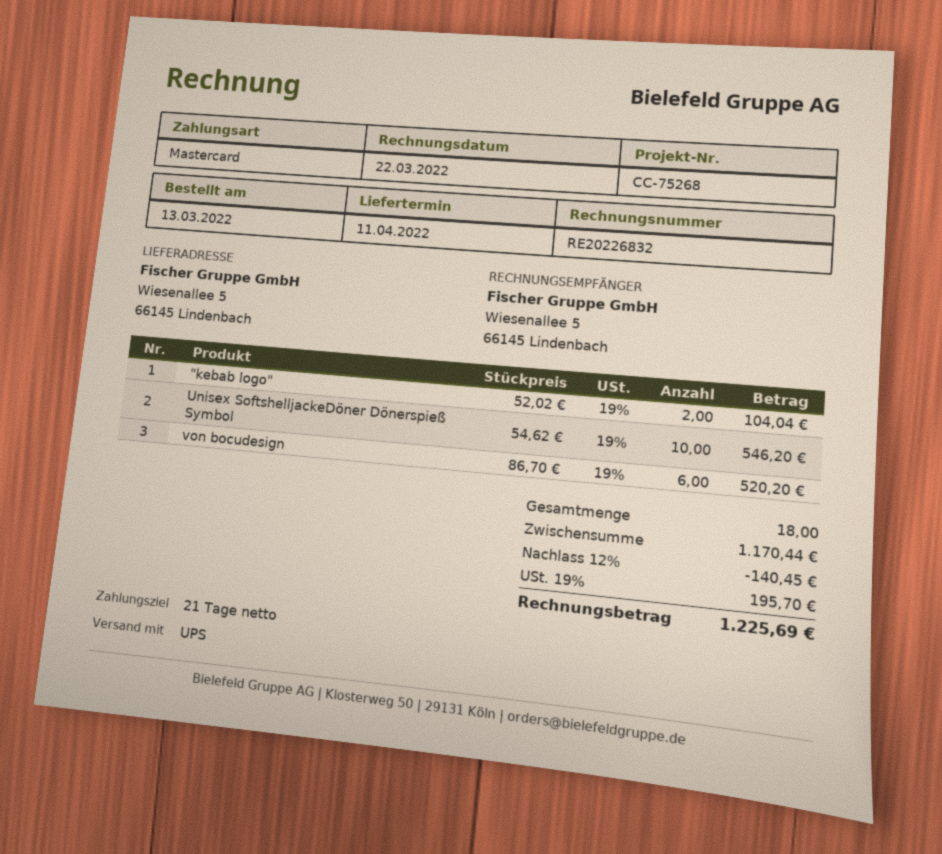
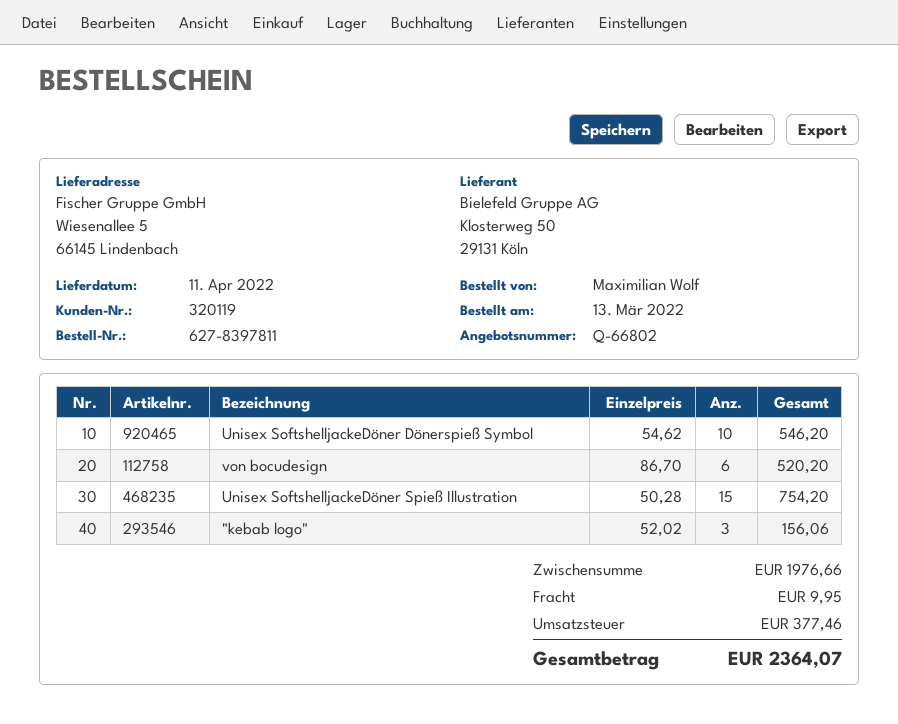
"kebab logo": 2 x 52.02 = 104.04 -> 3 x 52.02 = 156.06
Unisex SoftshelljackeDöner Spieß Illustration: none -> 15 x 50.28 = 754.20
subtotal: 1170.44 -> 1976.66
discount: 12% = 140.45 -> none
shipping: none -> 9.95
tax: 195.70 -> 377.46
total: 1225.69 -> 2364.07

